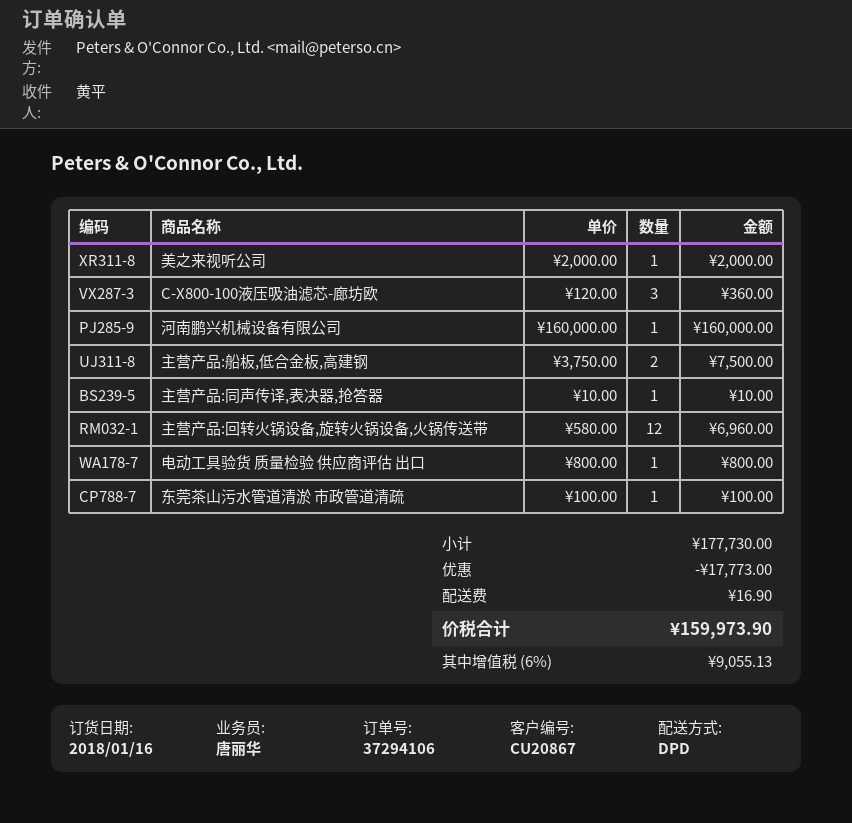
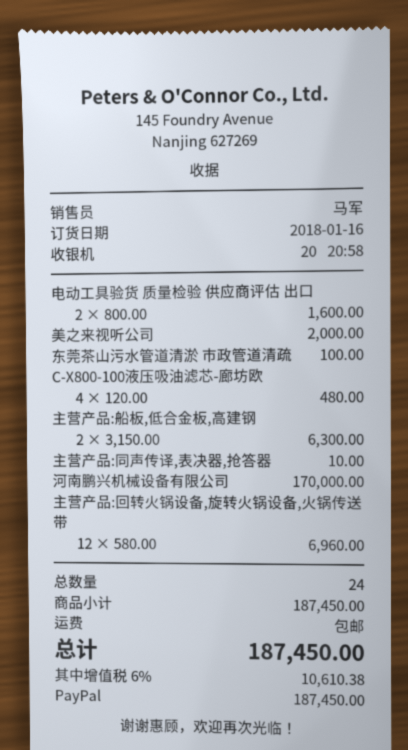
sales rep: 唐丽华 -> 马军
C-X800-100液压吸油滤芯-廊坊欧: 3 x 120.00 = 360.00 -> 4 x 120.00 = 480.00
河南鹏兴机械设备有限公司: 1 x 160000.00 = 160000.00 -> 1 x 170000.00 = 170000.00
主营产品:船板,低合金板,高建钢: 2 x 3750.00 = 7500.00 -> 2 x 3150.00 = 6300.00
电动工具验货 质量检验 供应商评估 出口: 1 x 800.00 = 800.00 -> 2 x 800.00 = 1600.00
subtotal: 177730.00 -> 187450.00
discount: 17773.00 -> none
shipping: 16.90 -> 0.00
tax: 6% = 9055.13 -> 6% = 10610.38
total: 159973.90 -> 187450.00

